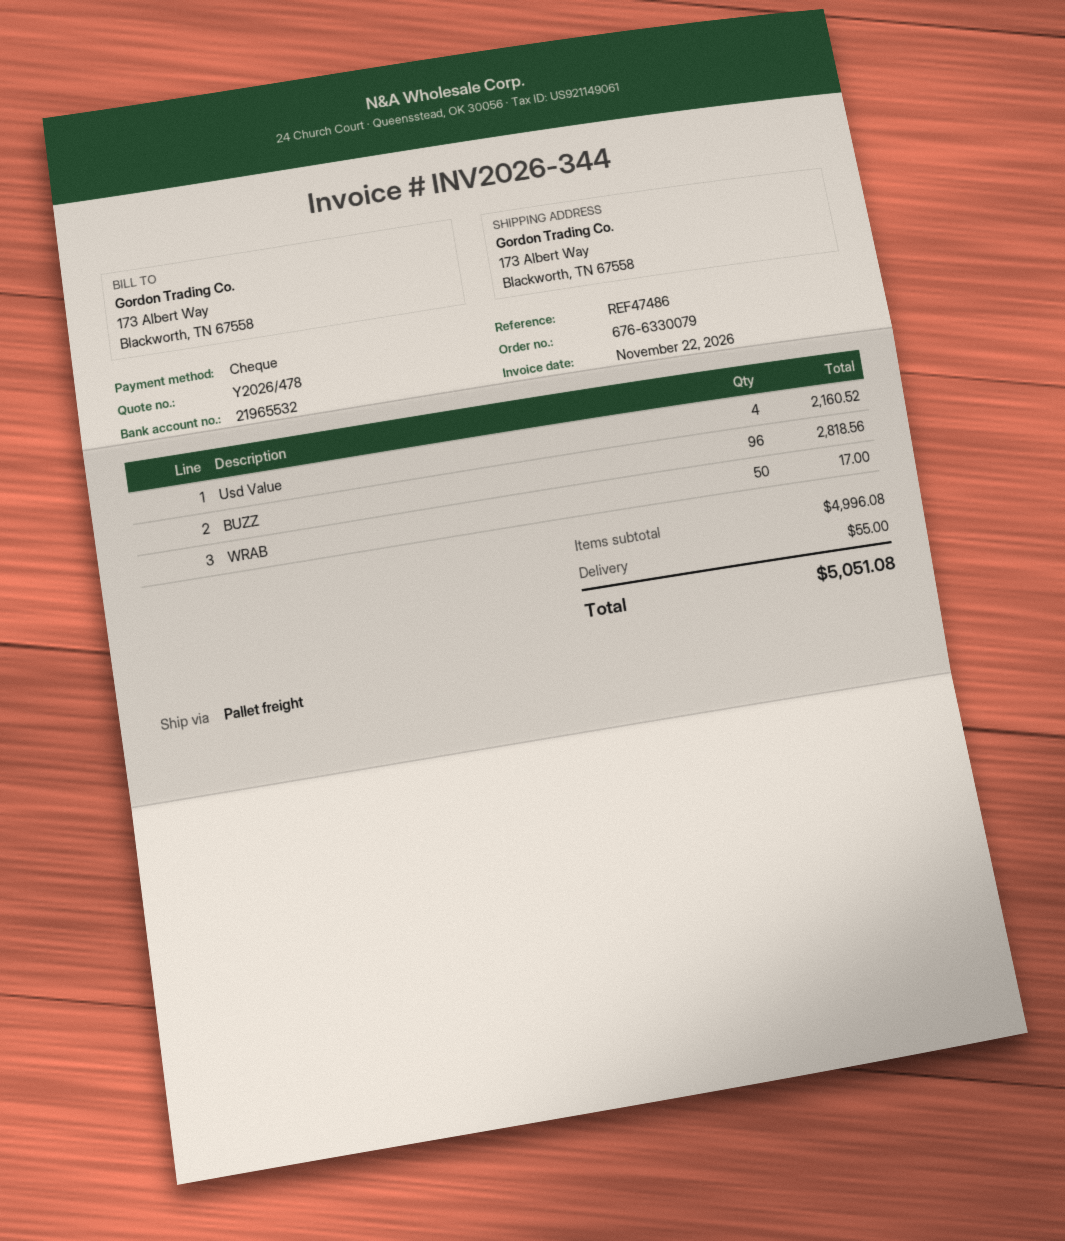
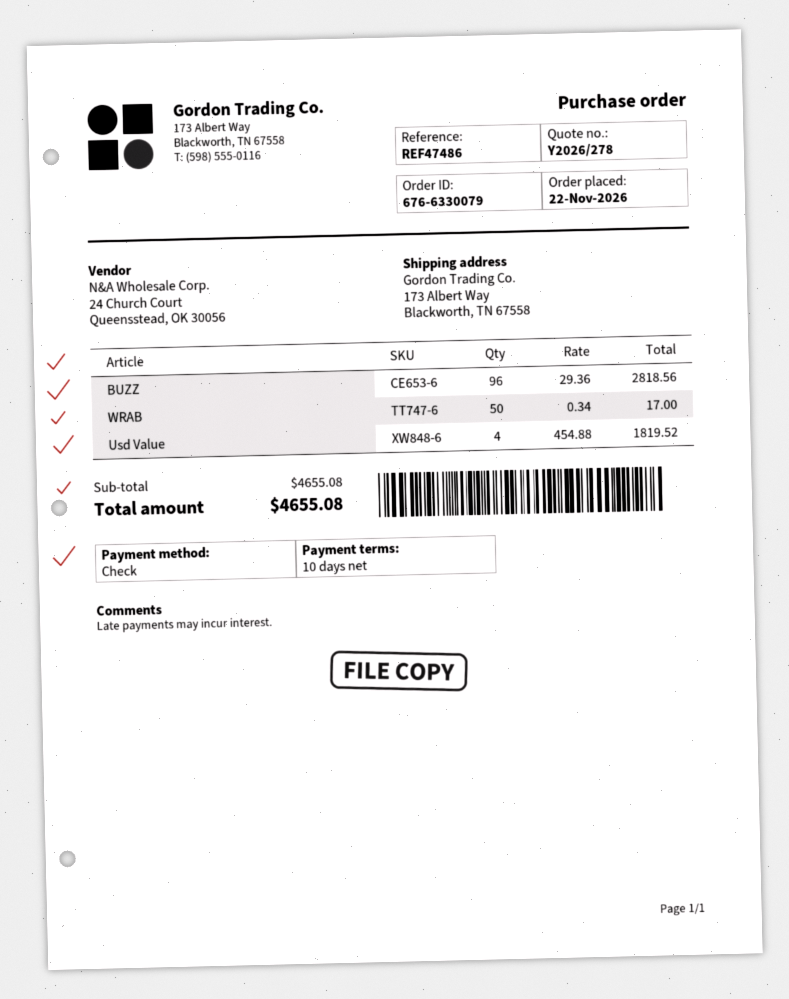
quote number: Y2026/478 -> Y2026/278
Usd Value: 4 for 2160.52 -> 4 for 1819.52
subtotal: 4996.08 -> 4655.08
shipping: 55.00 -> none
total: 5051.08 -> 4655.08

